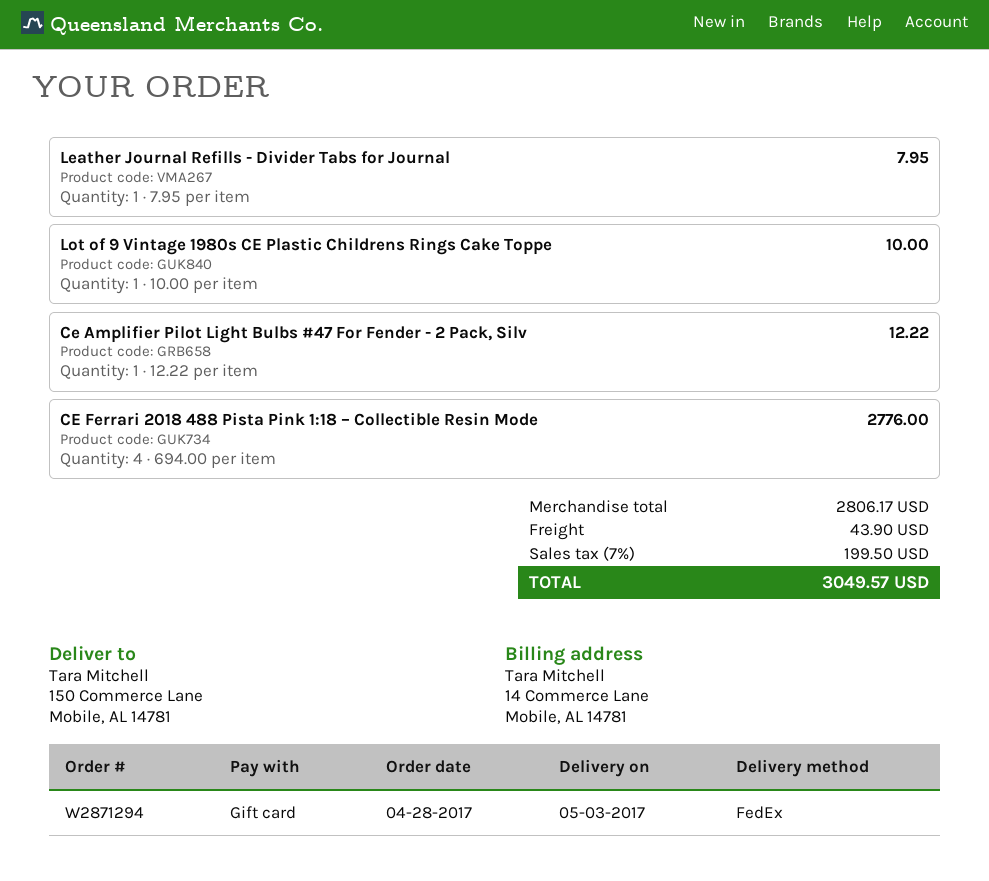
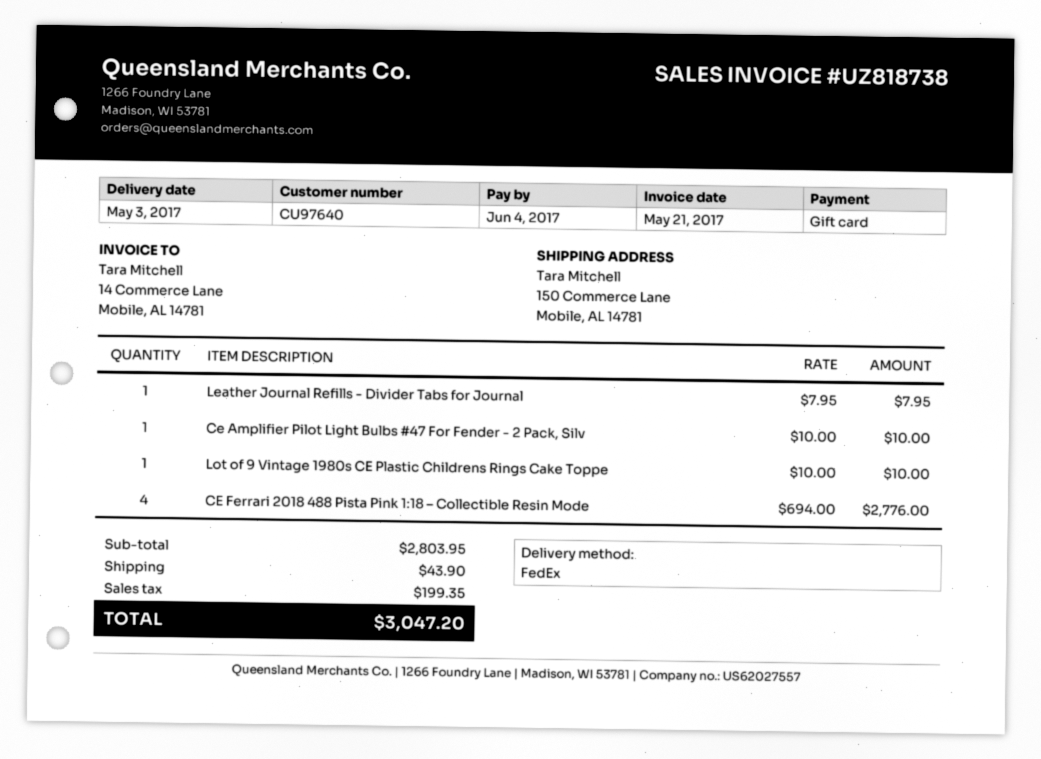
Ce Amplifier Pilot Light Bulbs #47 For Fender - 2 Pack, Silv: 1 x 12.22 = 12.22 -> 1 x 10.00 = 10.00
subtotal: 2806.17 -> 2803.95
tax: 199.50 -> 199.35
total: 3049.57 -> 3047.20

